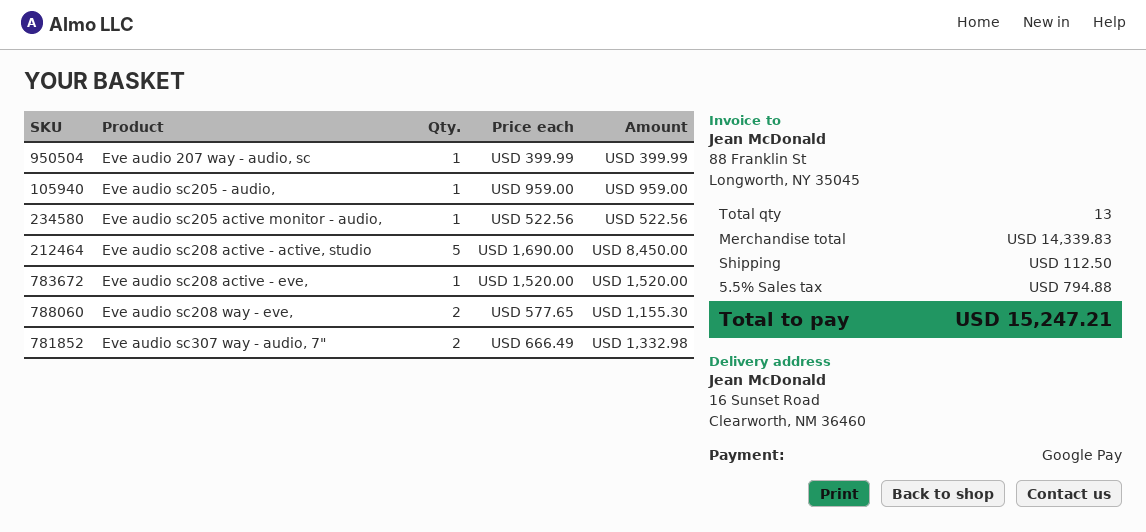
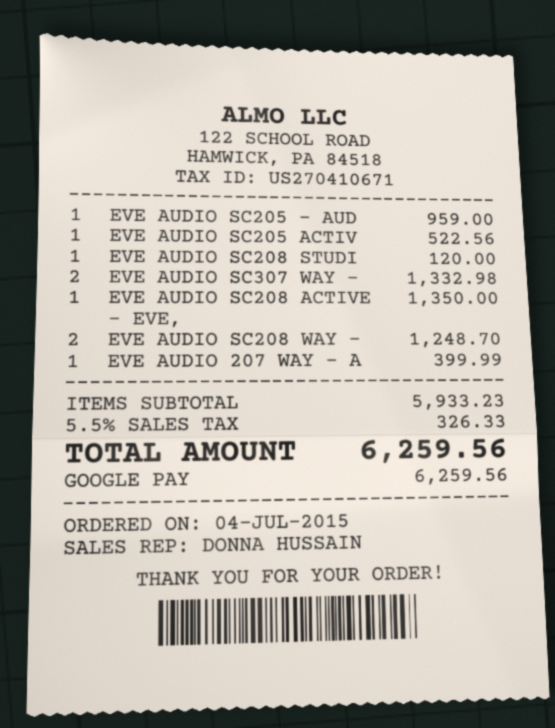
Eve audio sc208 active - active, studio: 5 for 8450.00 -> none
Eve audio sc208 active - eve,: 1 for 1520.00 -> 1 for 1350.00
Eve audio sc208 way - eve,: 2 for 1155.30 -> 2 for 1248.70
EVE AUDIO SC208 STUDI: none -> 1 for 120.00
subtotal: 14339.83 -> 5933.23
shipping: 112.50 -> none
tax: 5.5% = 794.88 -> 5.5% = 326.33
total: 15247.21 -> 6259.56

